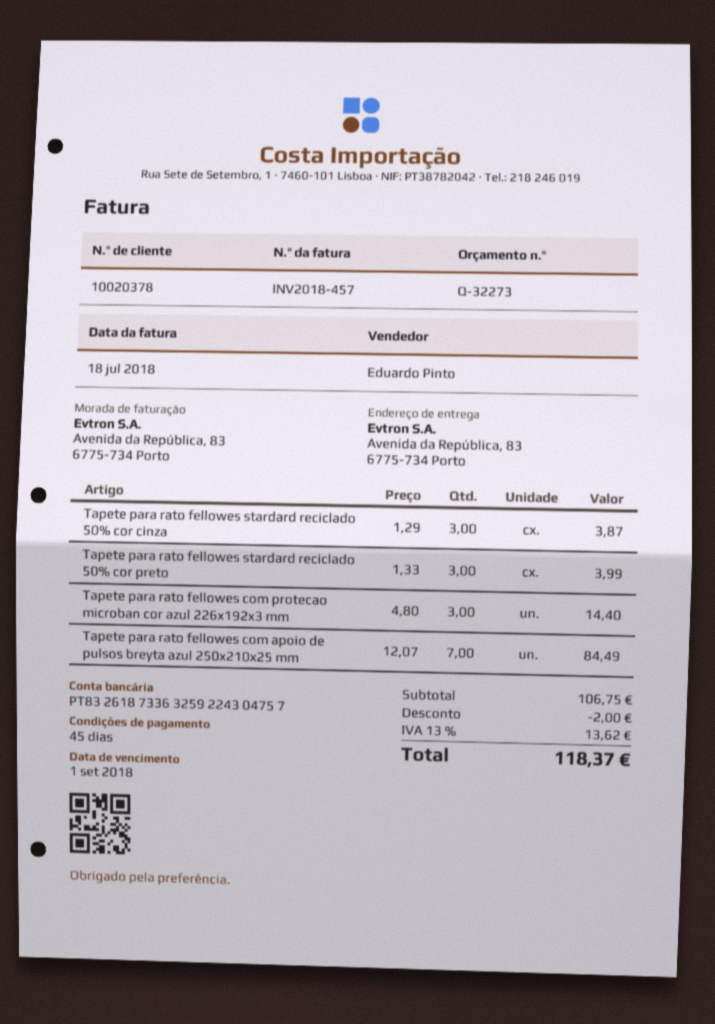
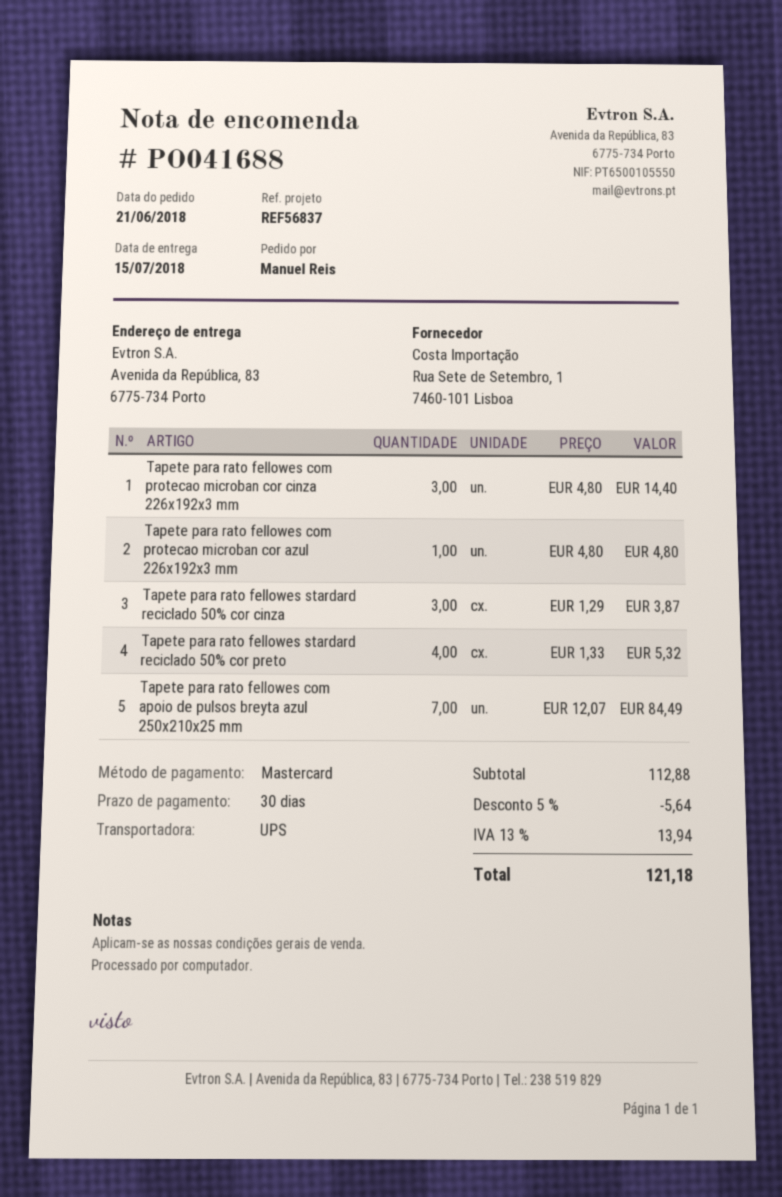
payment terms: 45 days -> 30 days
Tapete para rato fellowes stardard reciclado 50% cor preto: 3 x 1.33 = 3.99 -> 4 x 1.33 = 5.32
Tapete para rato fellowes com protecao microban cor azul 226x192x3 mm: 3 x 4.80 = 14.40 -> 1 x 4.80 = 4.80
Tapete para rato fellowes com protecao microban cor cinza 226x192x3 mm: none -> 3 x 4.80 = 14.40
subtotal: 106.75 -> 112.88
discount: 2.00 -> 5.64
tax: 13% = 13.62 -> 13% = 13.94
total: 118.37 -> 121.18

